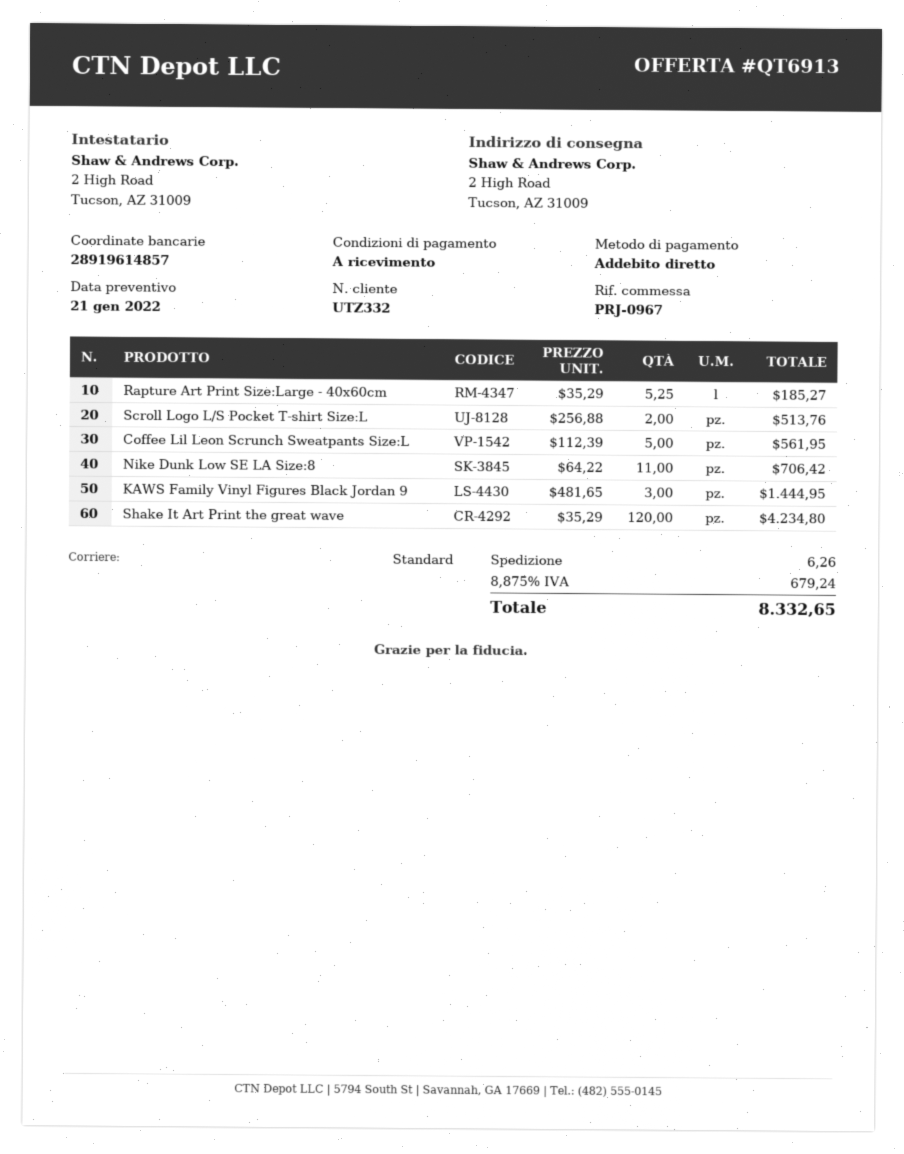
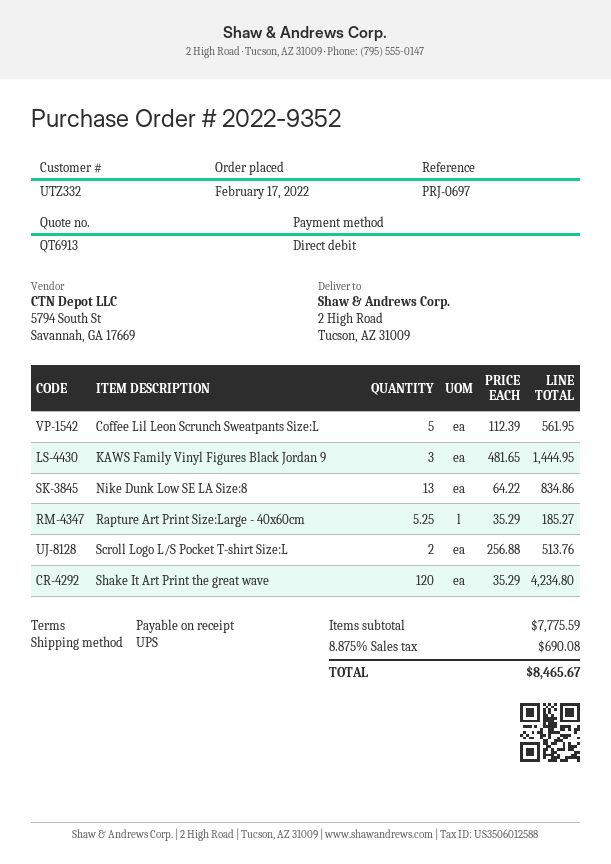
reference: PRJ-0967 -> PRJ-0697
shipping method: standard -> UPS
Nike Dunk Low SE LA Size:8: 11 x 64.22 = 706.42 -> 13 x 64.22 = 834.86
shipping: 6.26 -> none
tax: 8.875% = 679.24 -> 8.875% = 690.08
total: 8332.65 -> 8465.67

